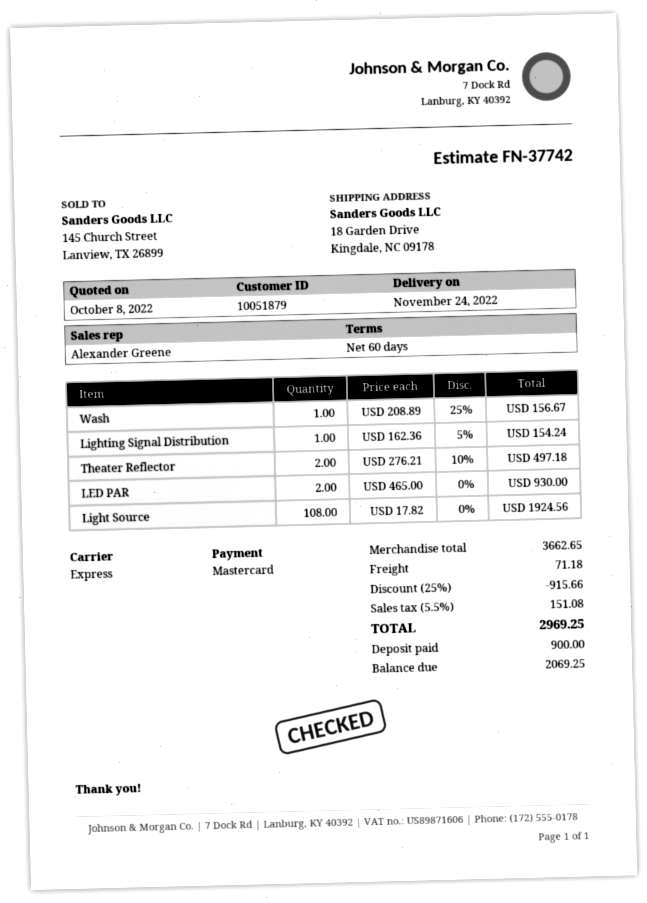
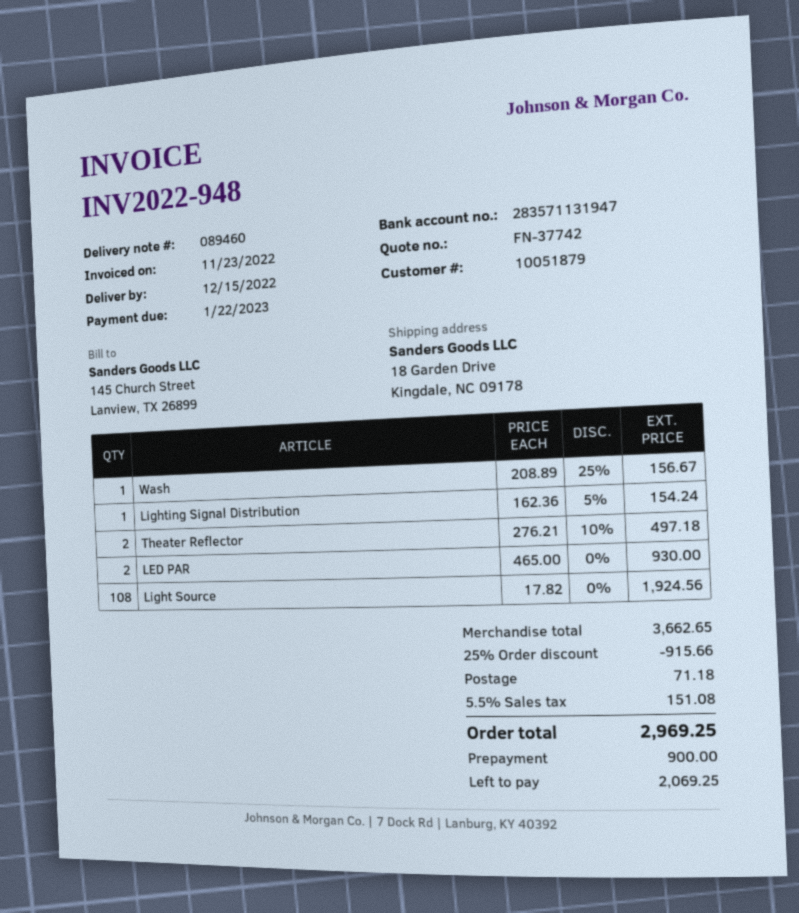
delivery date: 2022-11-24 -> 2022-12-15

